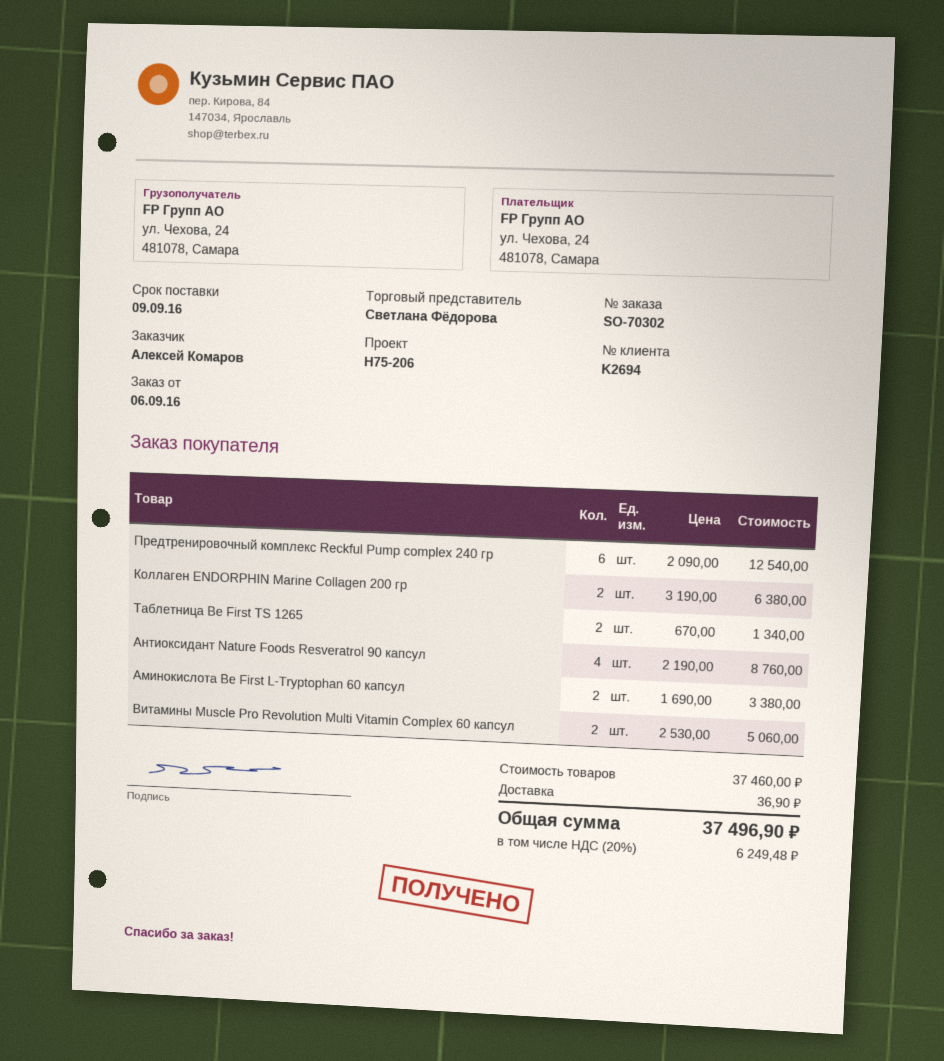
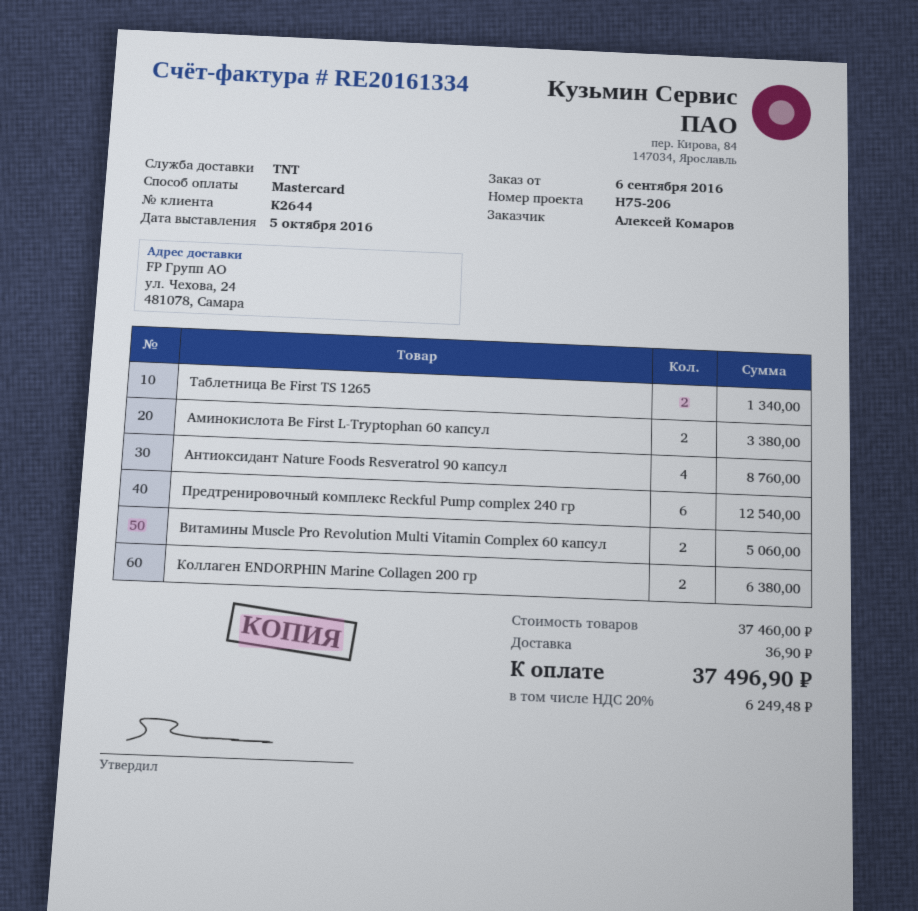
customer number: K2694 -> K2644

